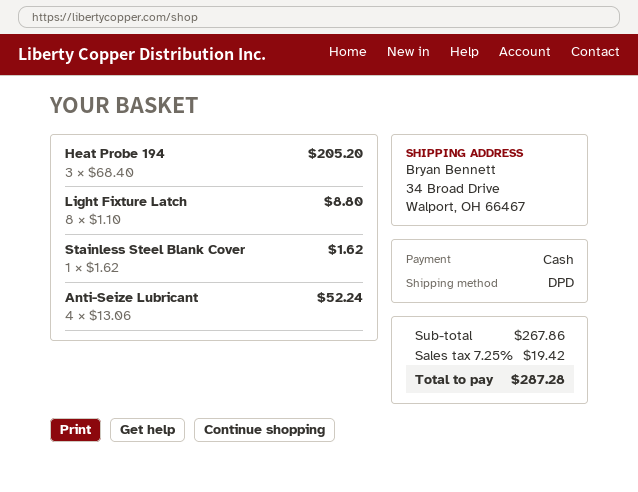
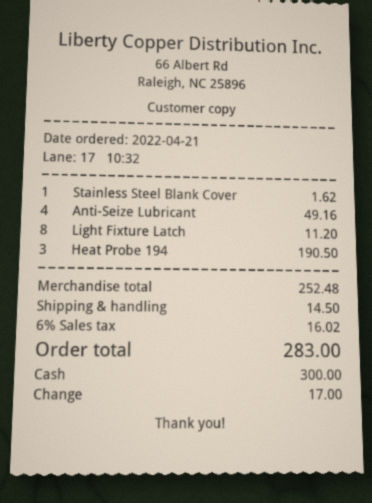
Heat Probe 194: 3 for 205.20 -> 3 for 190.50
Light Fixture Latch: 8 for 8.80 -> 8 for 11.20
Anti-Seize Lubricant: 4 for 52.24 -> 4 for 49.16
subtotal: 267.86 -> 252.48
shipping: none -> 14.50
tax: 7.25% = 19.42 -> 6% = 16.02
total: 287.28 -> 283.00

